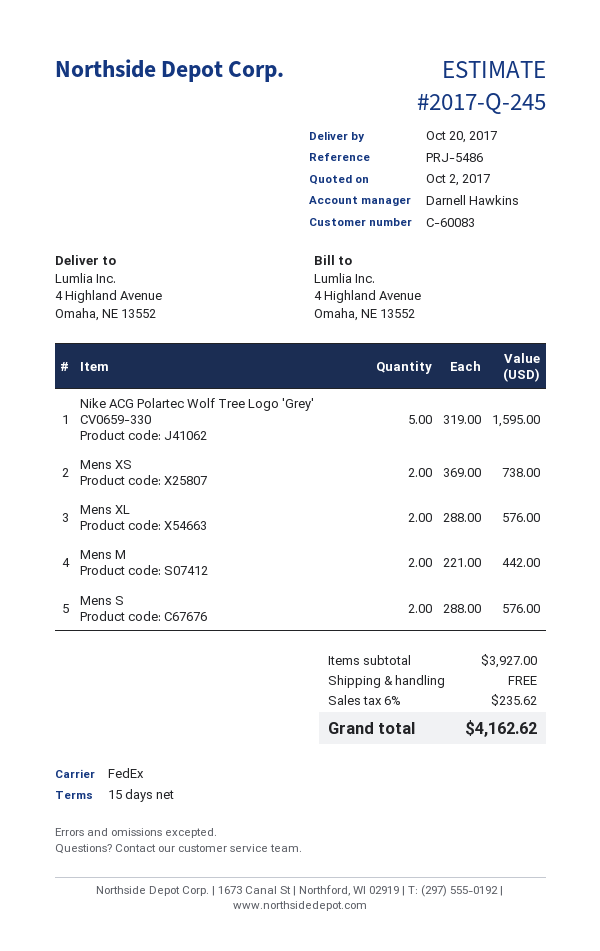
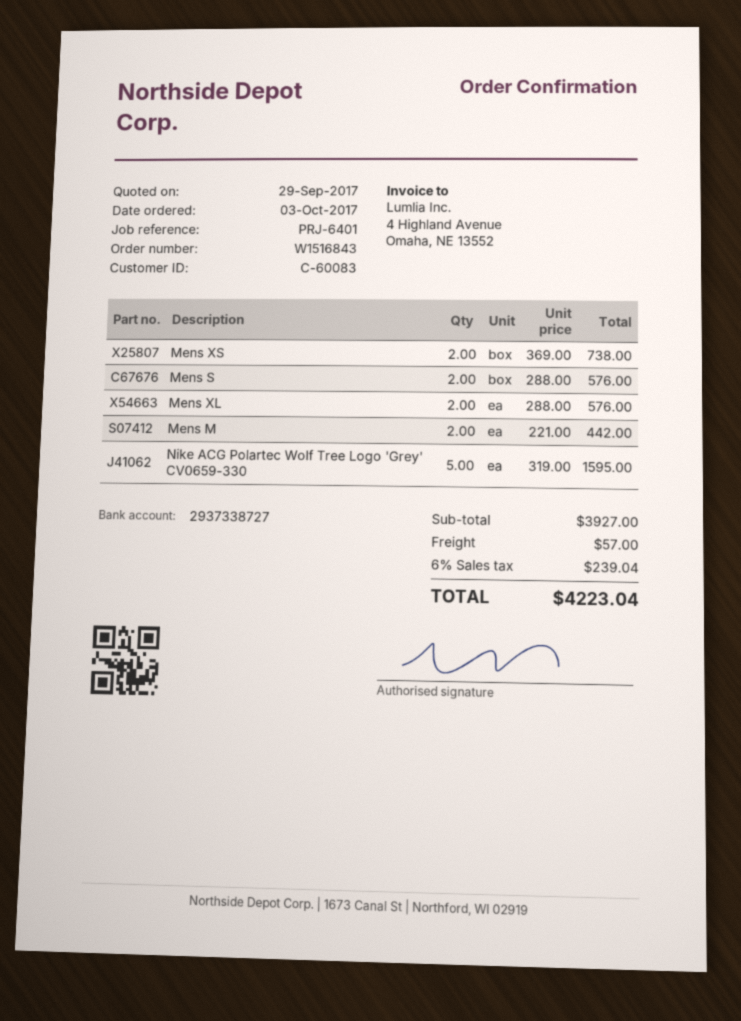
quote date: 2017-10-02 -> 2017-09-29
reference: PRJ-5486 -> PRJ-6401
shipping: 0.00 -> 57.00
tax: 6% = 235.62 -> 6% = 239.04
total: 4162.62 -> 4223.04

